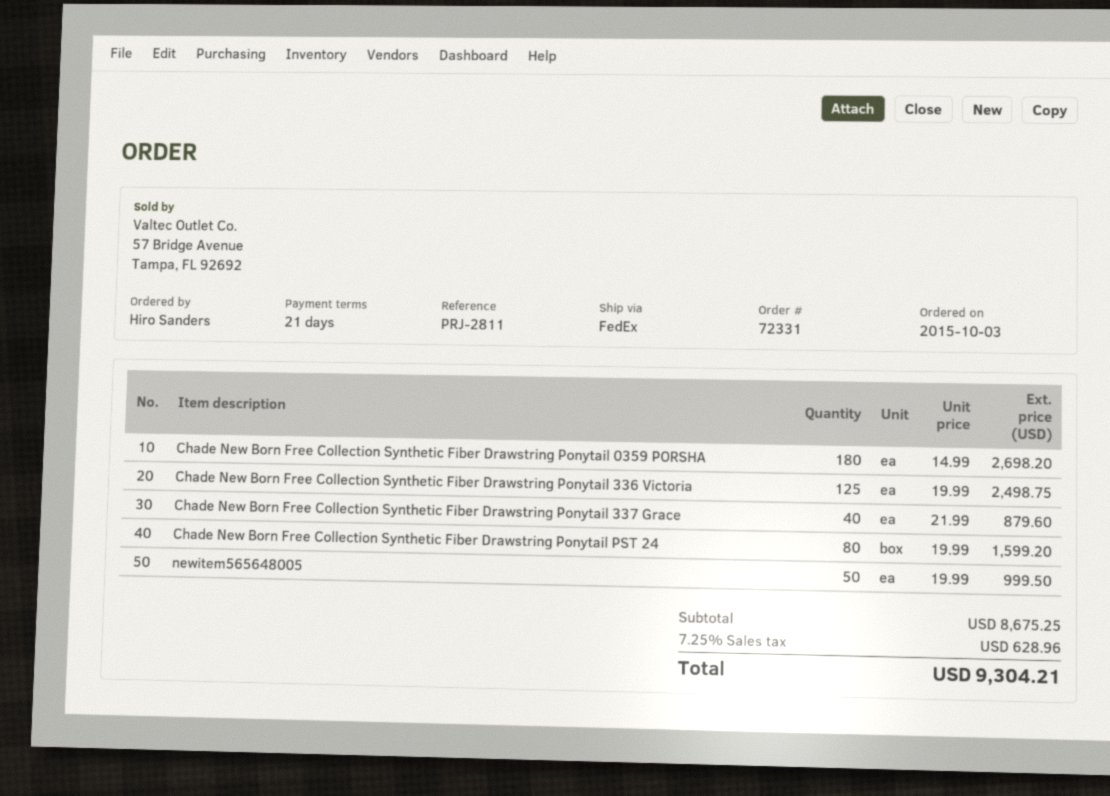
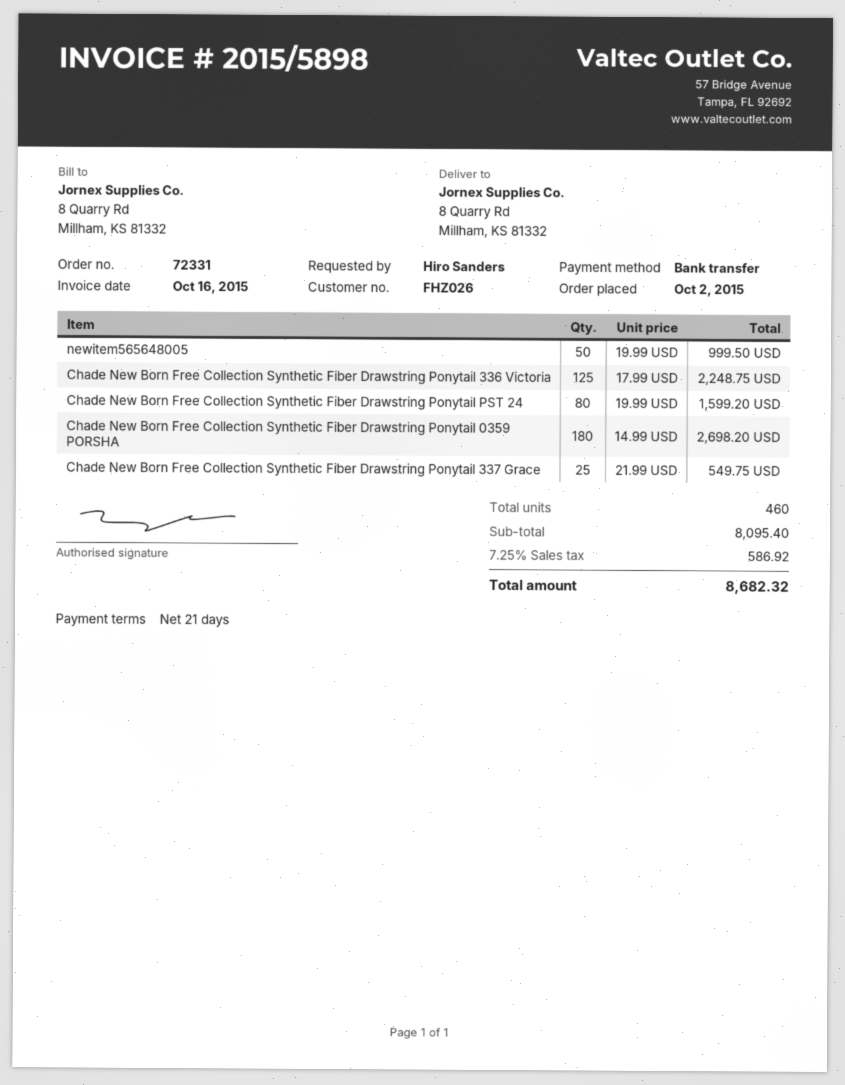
order date: 2015-10-03 -> 2015-10-02
Chade New Born Free Collection Synthetic Fiber Drawstring Ponytail 336 Victoria: 125 x 19.99 = 2498.75 -> 125 x 17.99 = 2248.75
Chade New Born Free Collection Synthetic Fiber Drawstring Ponytail 337 Grace: 40 x 21.99 = 879.60 -> 25 x 21.99 = 549.75
subtotal: 8675.25 -> 8095.40
tax: 7.25% = 628.96 -> 7.25% = 586.92
total: 9304.21 -> 8682.32

